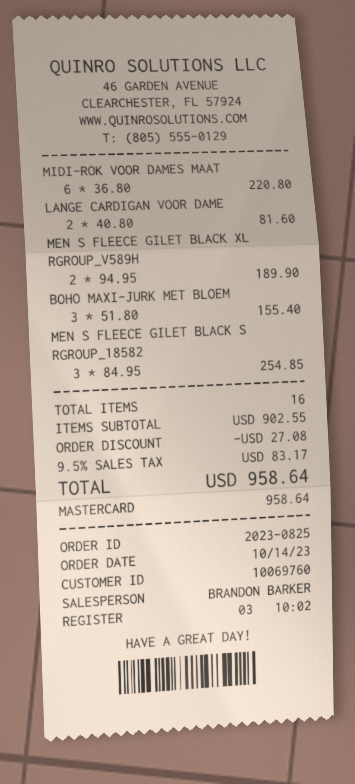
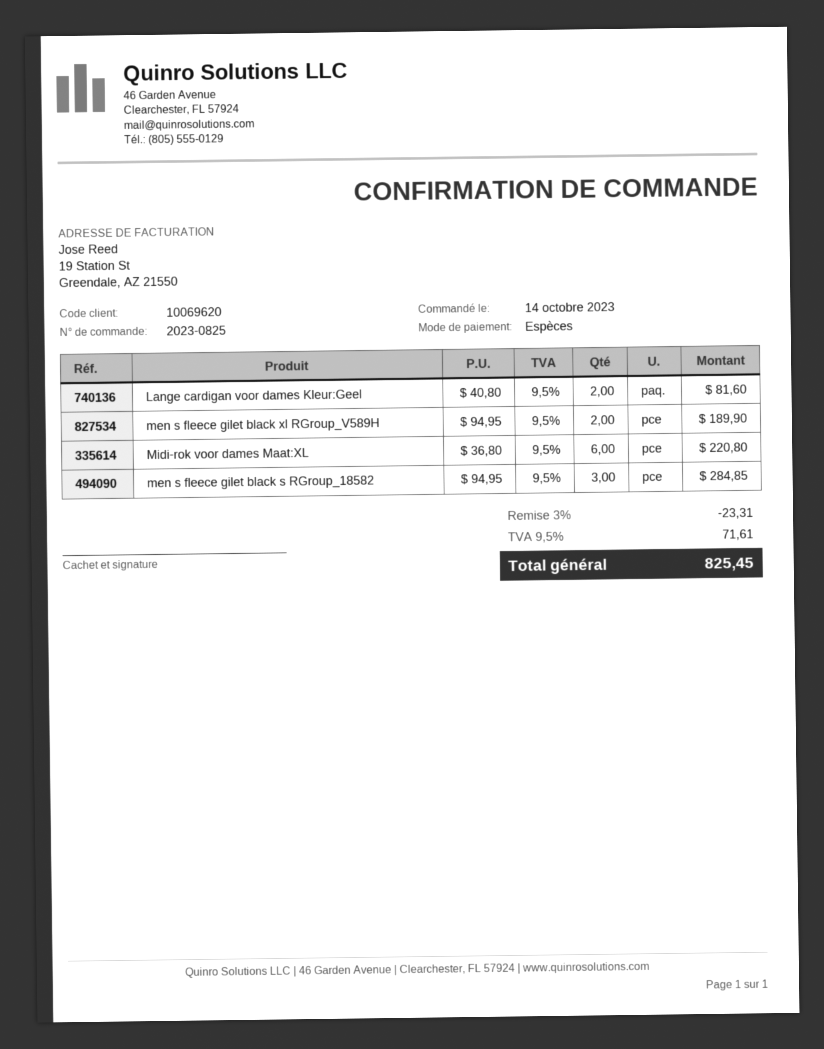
customer number: 10069760 -> 10069620
payment method: Mastercard -> cash
BOHO MAXI-JURK MET BLOEM: 3 x 51.80 = 155.40 -> none
MEN S FLEECE GILET BLACK S RGROUP_18582: 3 x 84.95 = 254.85 -> 3 x 94.95 = 284.85
discount: 27.08 -> 23.31
tax: 9.5% = 83.17 -> 9.5% = 71.61
total: 958.64 -> 825.45

